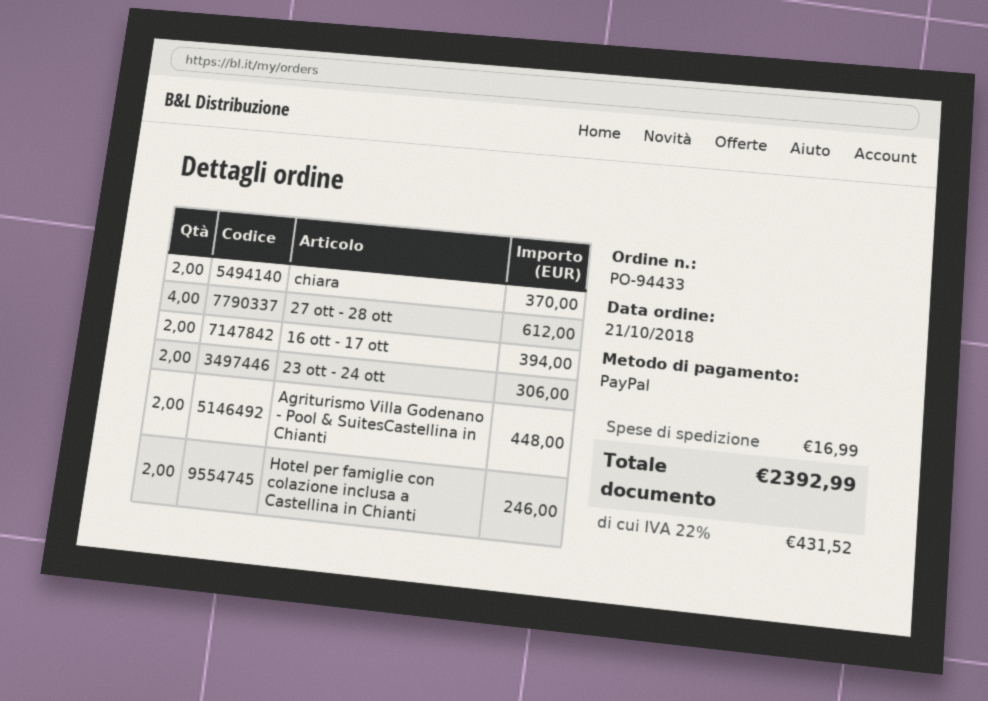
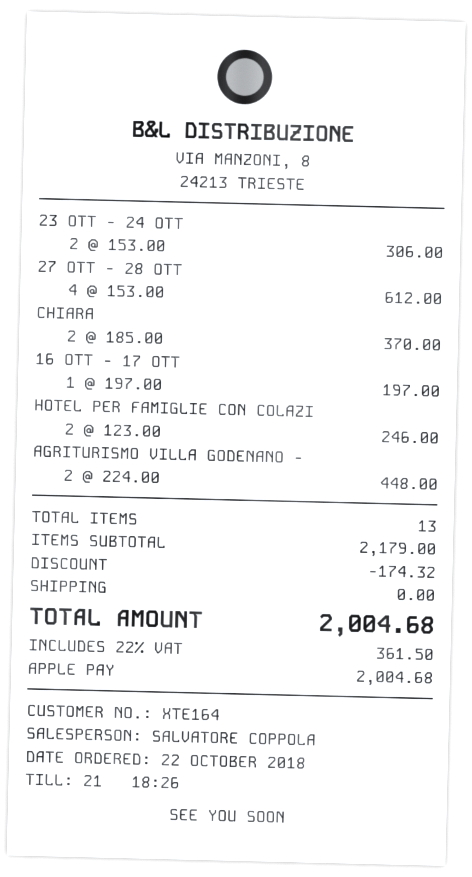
order date: 2018-10-21 -> 2018-10-22
payment method: PayPal -> Apple Pay
16 ott - 17 ott: 2 for 394.00 -> 1 for 197.00
discount: none -> 174.32
shipping: 16.99 -> 0.00
tax: 22% = 431.52 -> 22% = 361.50
total: 2392.99 -> 2004.68

